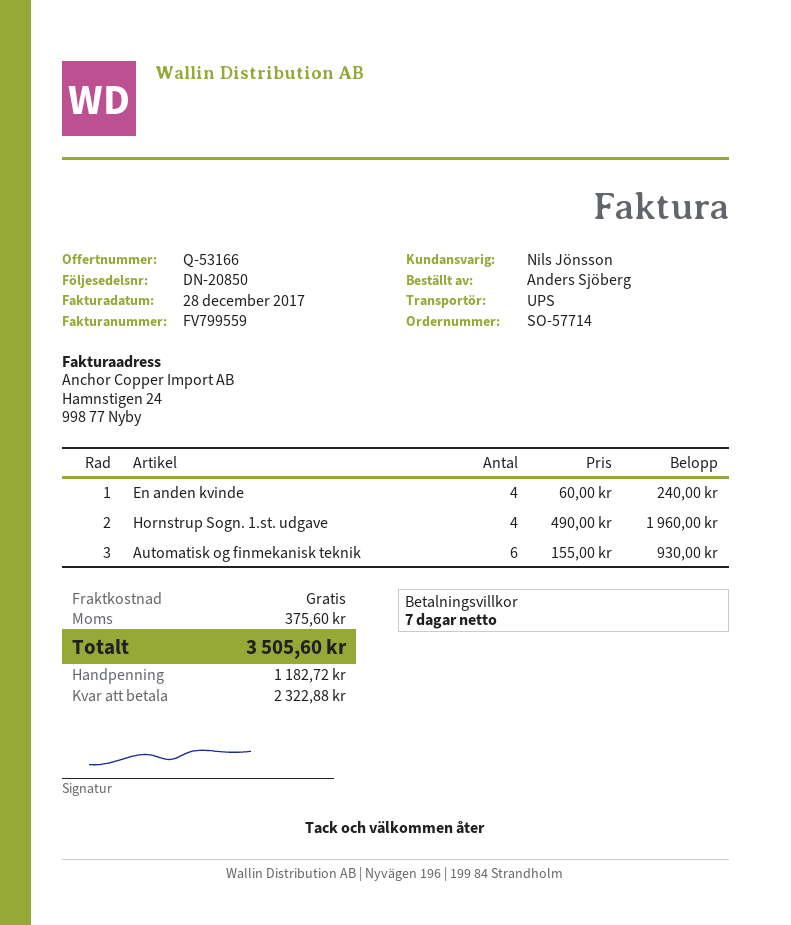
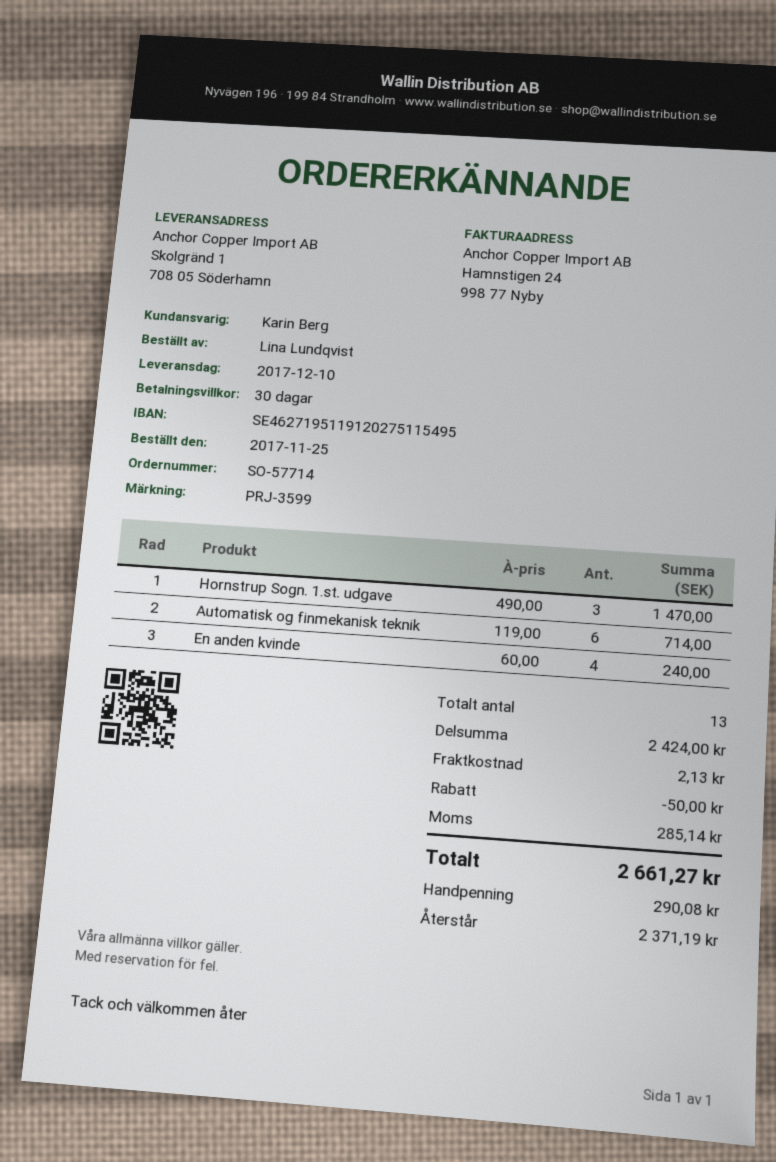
payment terms: 7 days -> 30 days
ordered by: Anders Sjöberg -> Lina Lundqvist
sales rep: Nils Jönsson -> Karin Berg
Hornstrup Sogn. 1.st. udgave: 4 x 490.00 = 1960.00 -> 3 x 490.00 = 1470.00
Automatisk og finmekanisk teknik: 6 x 155.00 = 930.00 -> 6 x 119.00 = 714.00
discount: none -> 50.00
shipping: 0.00 -> 2.13
tax: 375.60 -> 285.14
total: 3505.60 -> 2661.27
deposit: 1182.72 -> 290.08
balance: 2322.88 -> 2371.19

